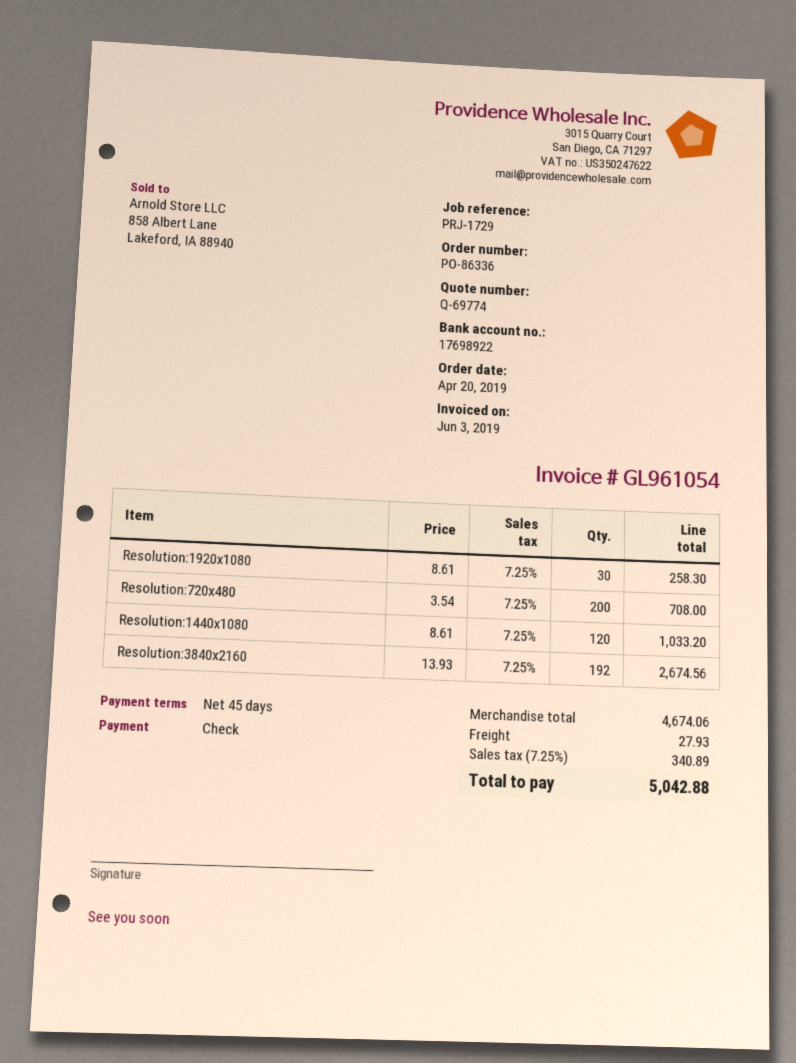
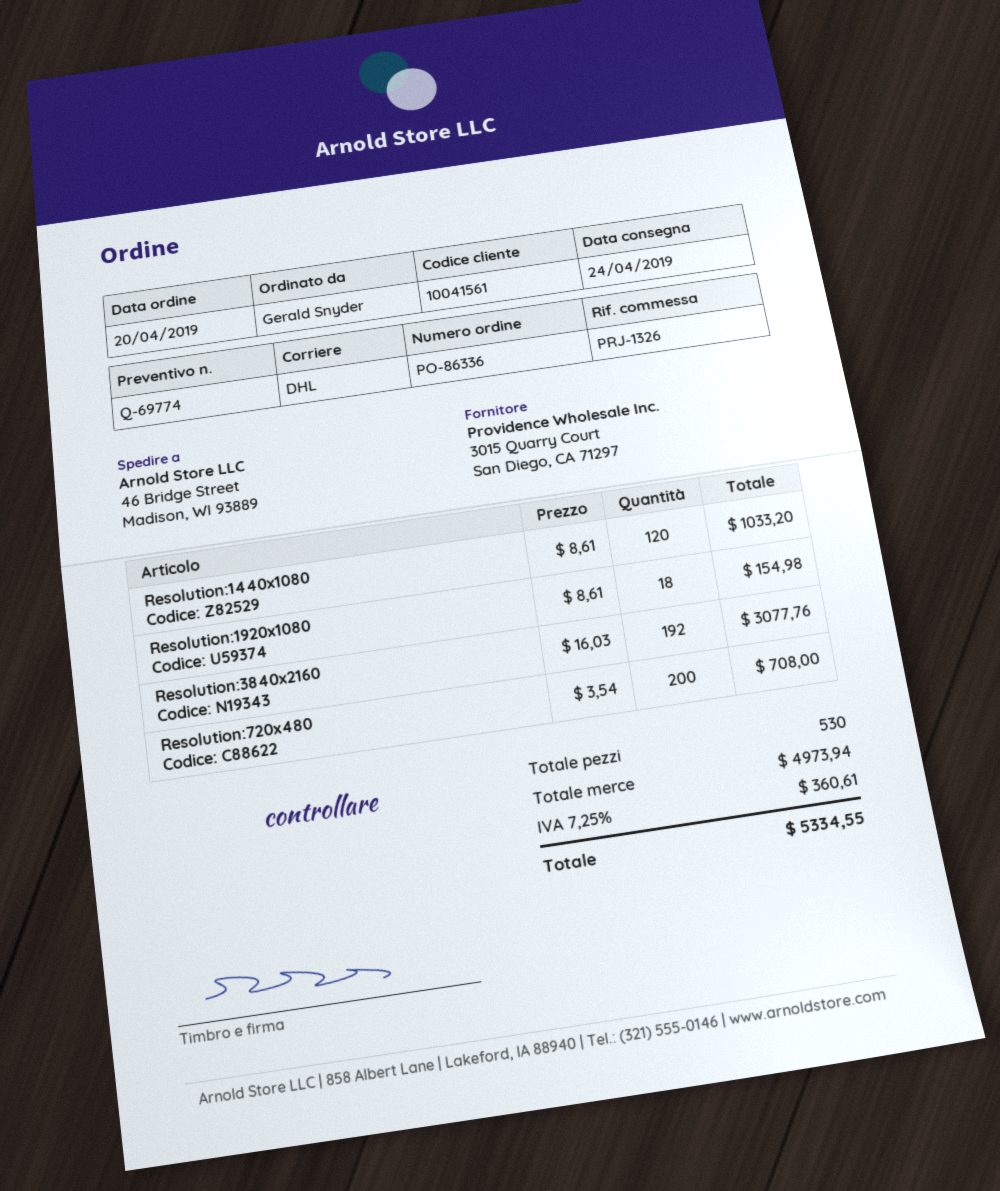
reference: PRJ-1729 -> PRJ-1326
Resolution:1920x1080: 30 x 8.61 = 258.30 -> 18 x 8.61 = 154.98
Resolution:3840x2160: 192 x 13.93 = 2674.56 -> 192 x 16.03 = 3077.76
subtotal: 4674.06 -> 4973.94
shipping: 27.93 -> none
tax: 7.25% = 340.89 -> 7.25% = 360.61
total: 5042.88 -> 5334.55

